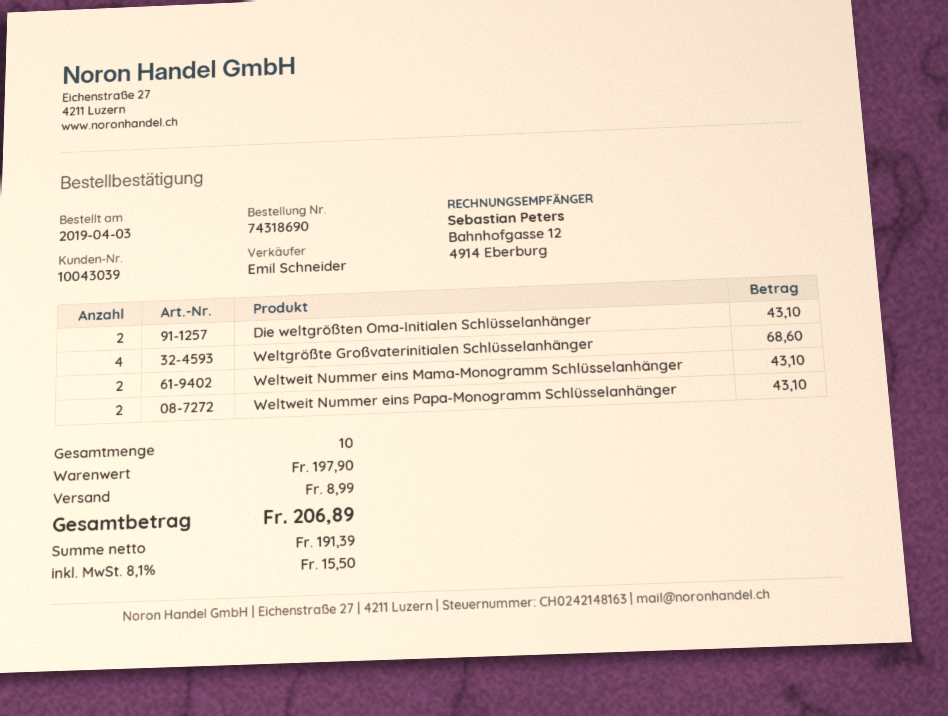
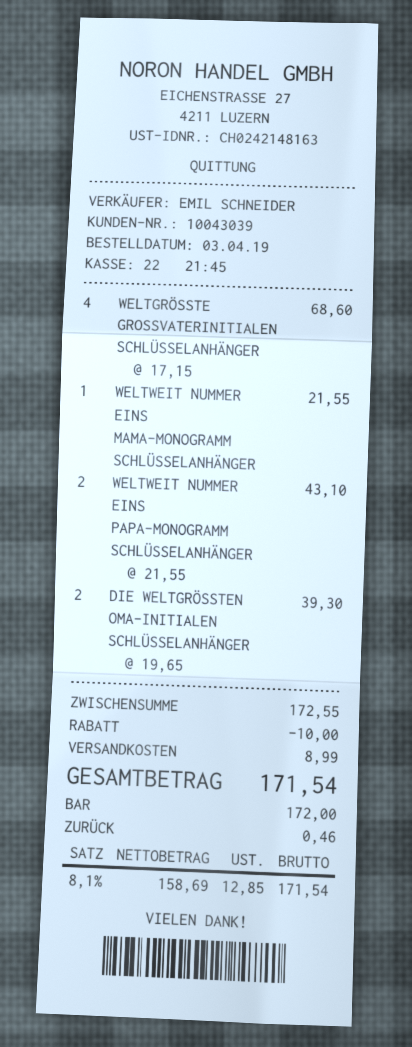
Die weltgrößten Oma-Initialen Schlüsselanhänger: 2 for 43.10 -> 2 for 39.30
Weltweit Nummer eins Mama-Monogramm Schlüsselanhänger: 2 for 43.10 -> 1 for 21.55
subtotal: 197.90 -> 172.55
discount: none -> 10.00
net: 191.39 -> 158.69
tax: 8.1% = 15.50 -> 8.1% = 12.85
total: 206.89 -> 171.54

